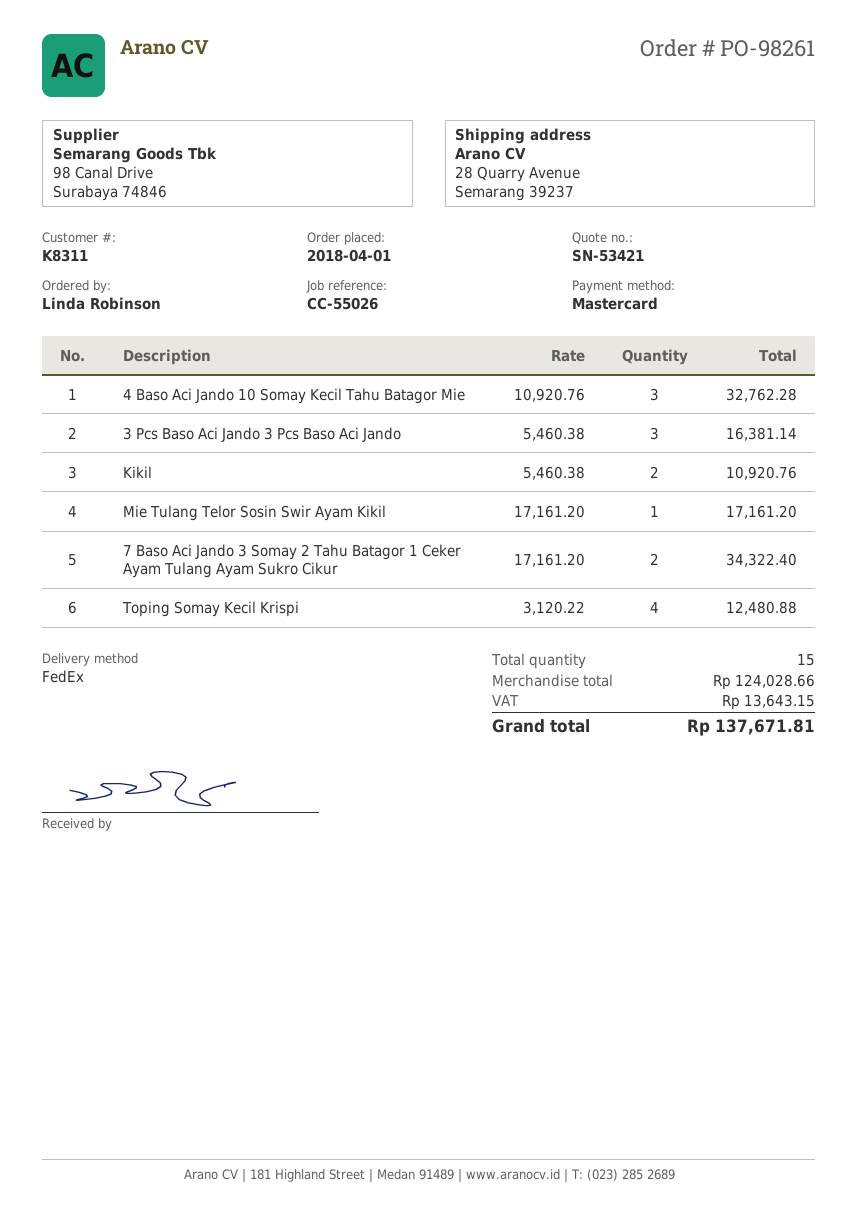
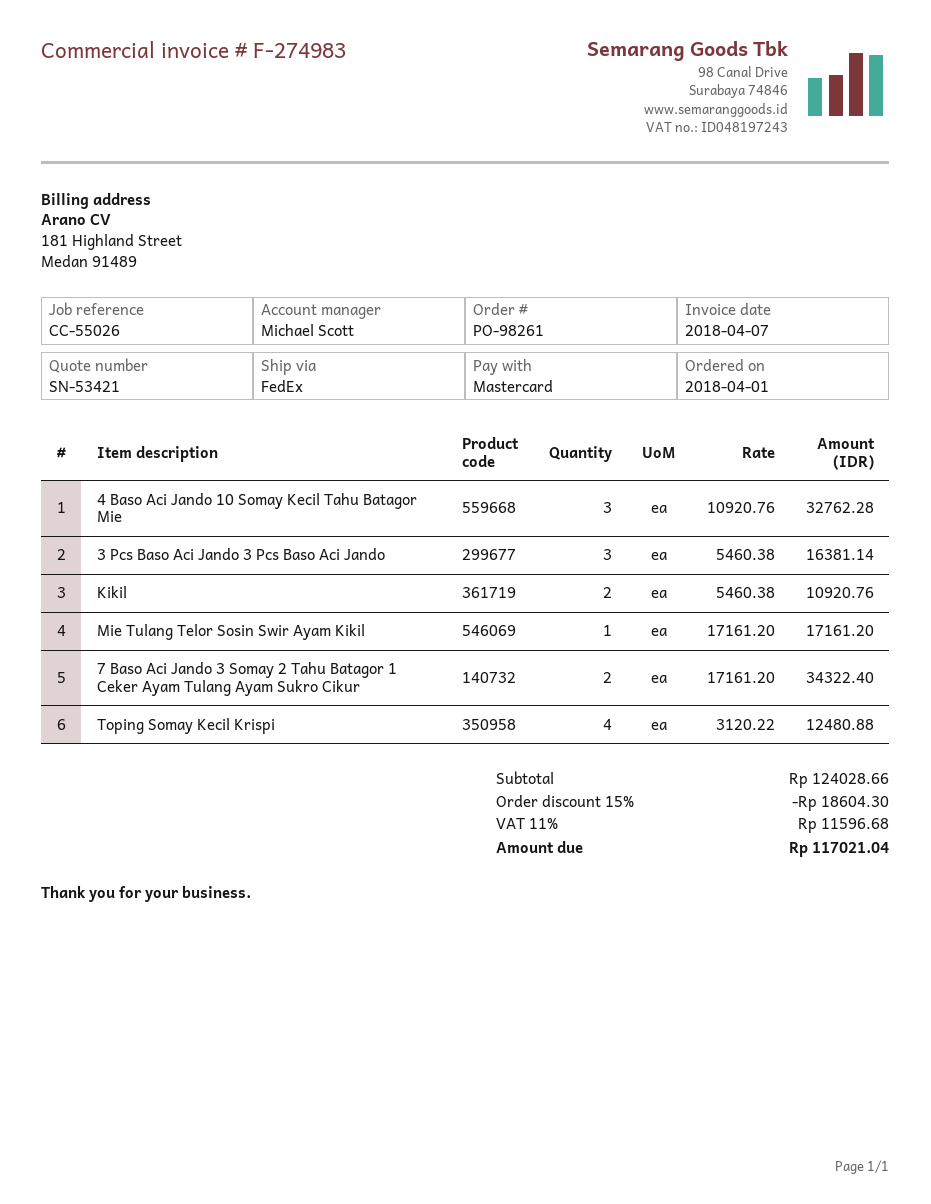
discount: none -> 15% = 18604.30
tax: 13643.15 -> 11596.68
total: 137671.81 -> 117021.04

